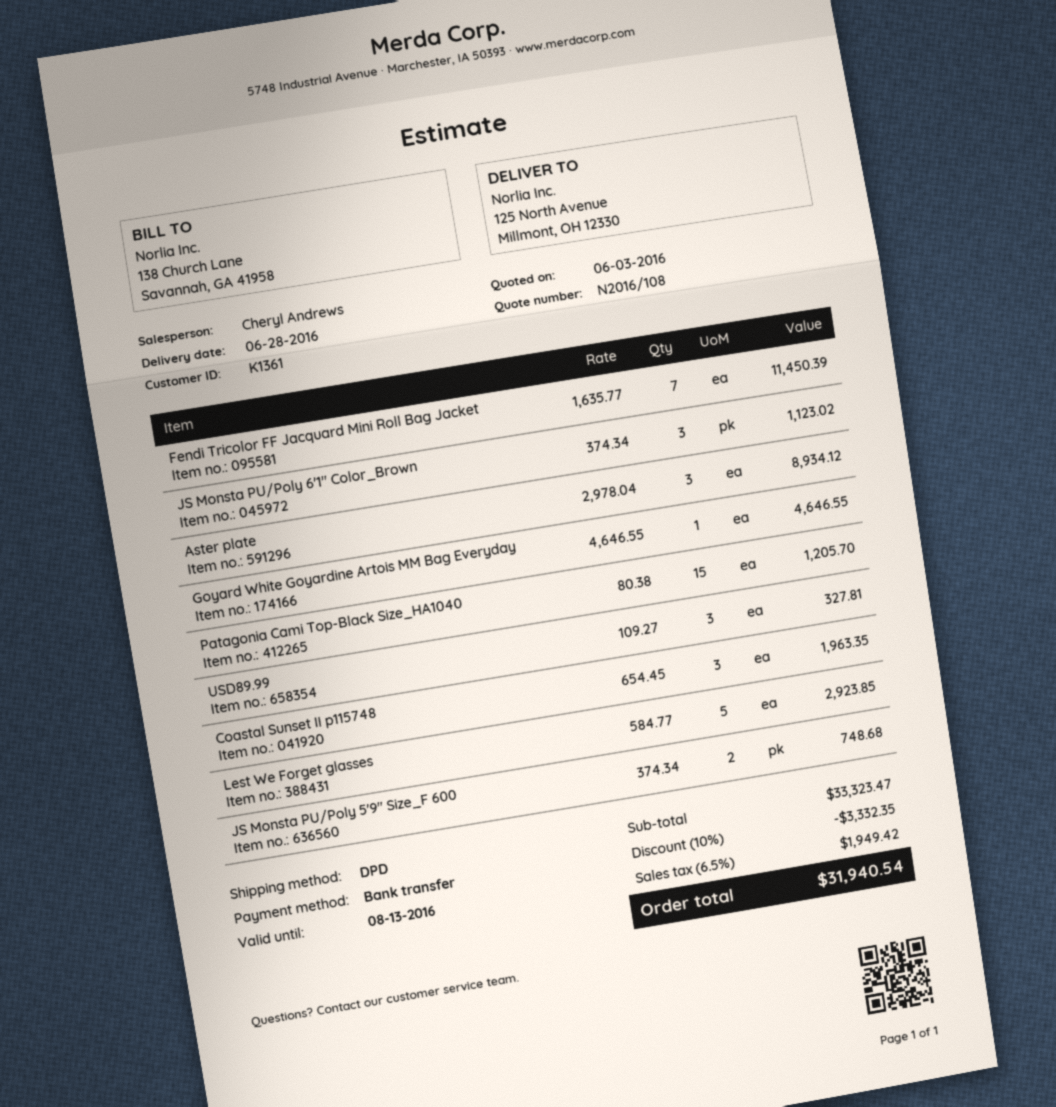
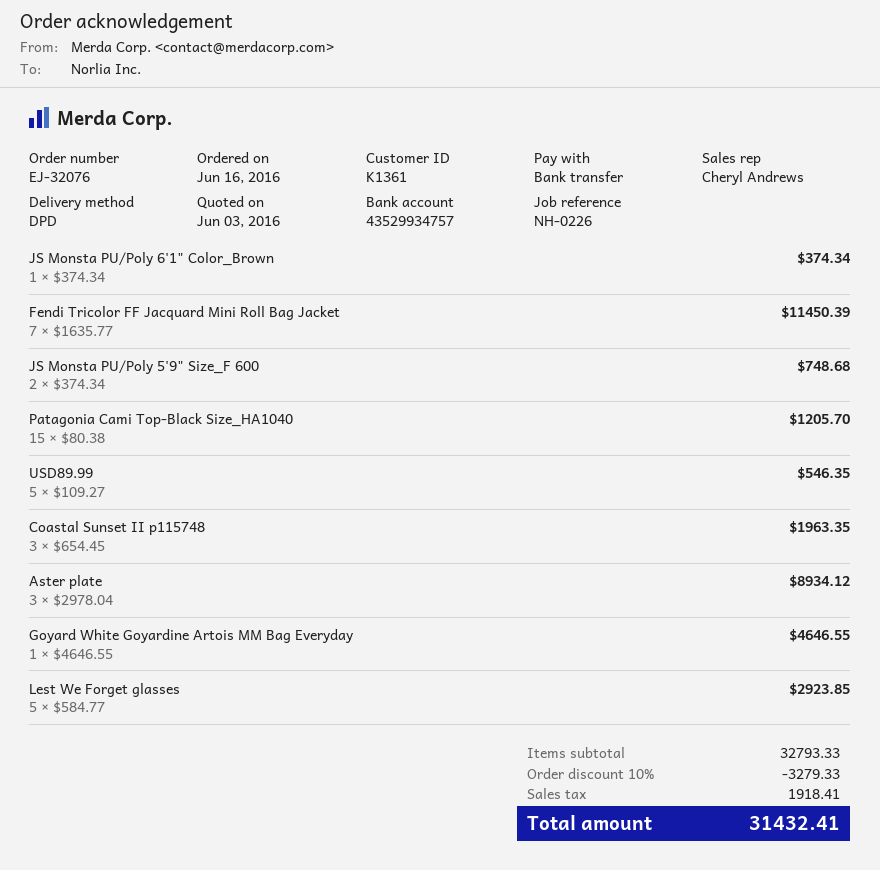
JS Monsta PU/Poly 6'1" Color_Brown: 3 x 374.34 = 1123.02 -> 1 x 374.34 = 374.34
USD89.99: 3 x 109.27 = 327.81 -> 5 x 109.27 = 546.35
subtotal: 33323.47 -> 32793.33
discount: 10% = 3332.35 -> 10% = 3279.33
tax: 1949.42 -> 1918.41
total: 31940.54 -> 31432.41

